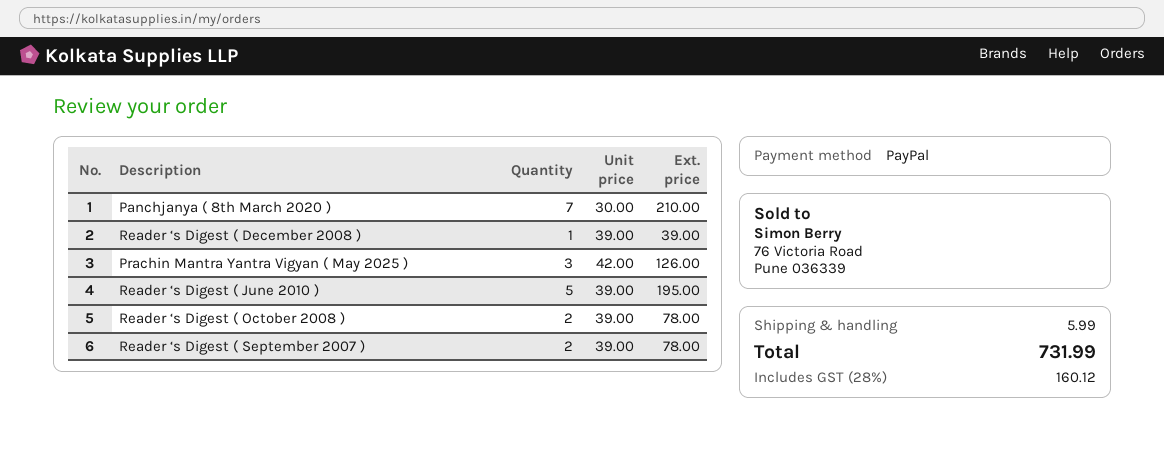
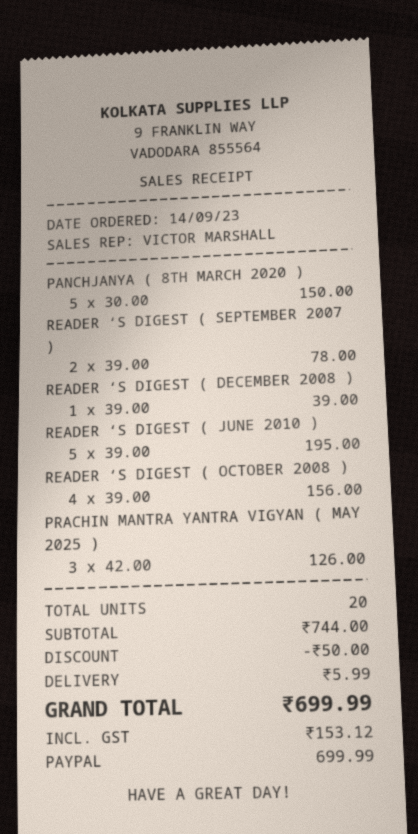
Panchjanya ( 8th March 2020 ): 7 x 30.00 = 210.00 -> 5 x 30.00 = 150.00
Reader ‘s Digest ( October 2008 ): 2 x 39.00 = 78.00 -> 4 x 39.00 = 156.00
discount: none -> 50.00
tax: 160.12 -> 153.12
total: 731.99 -> 699.99

